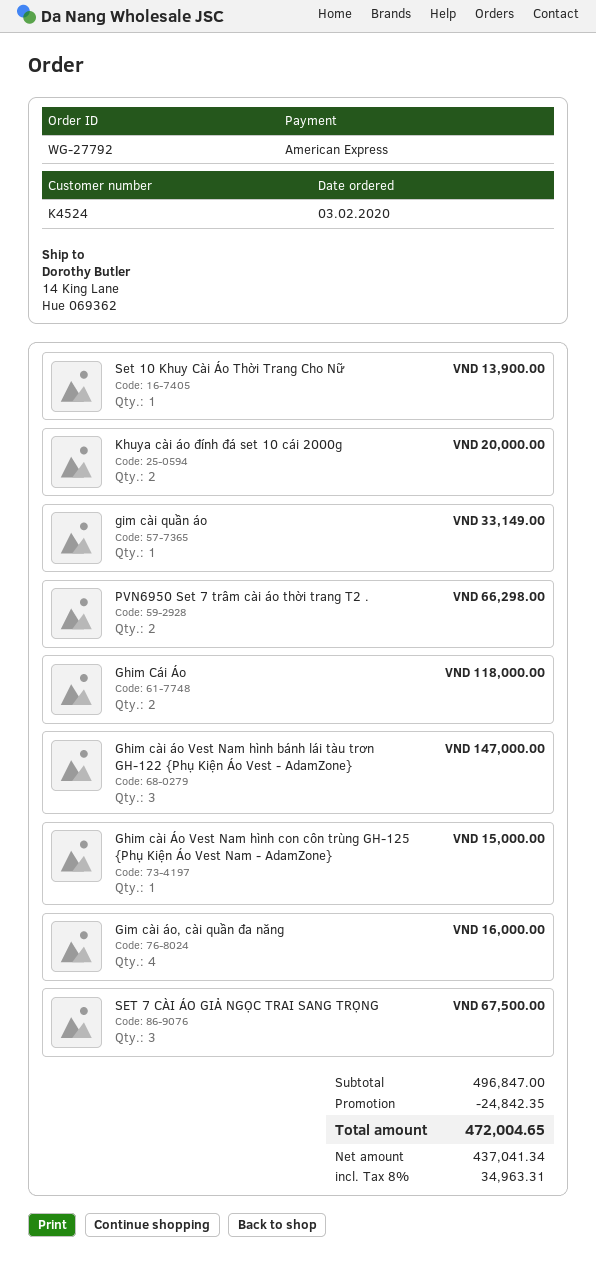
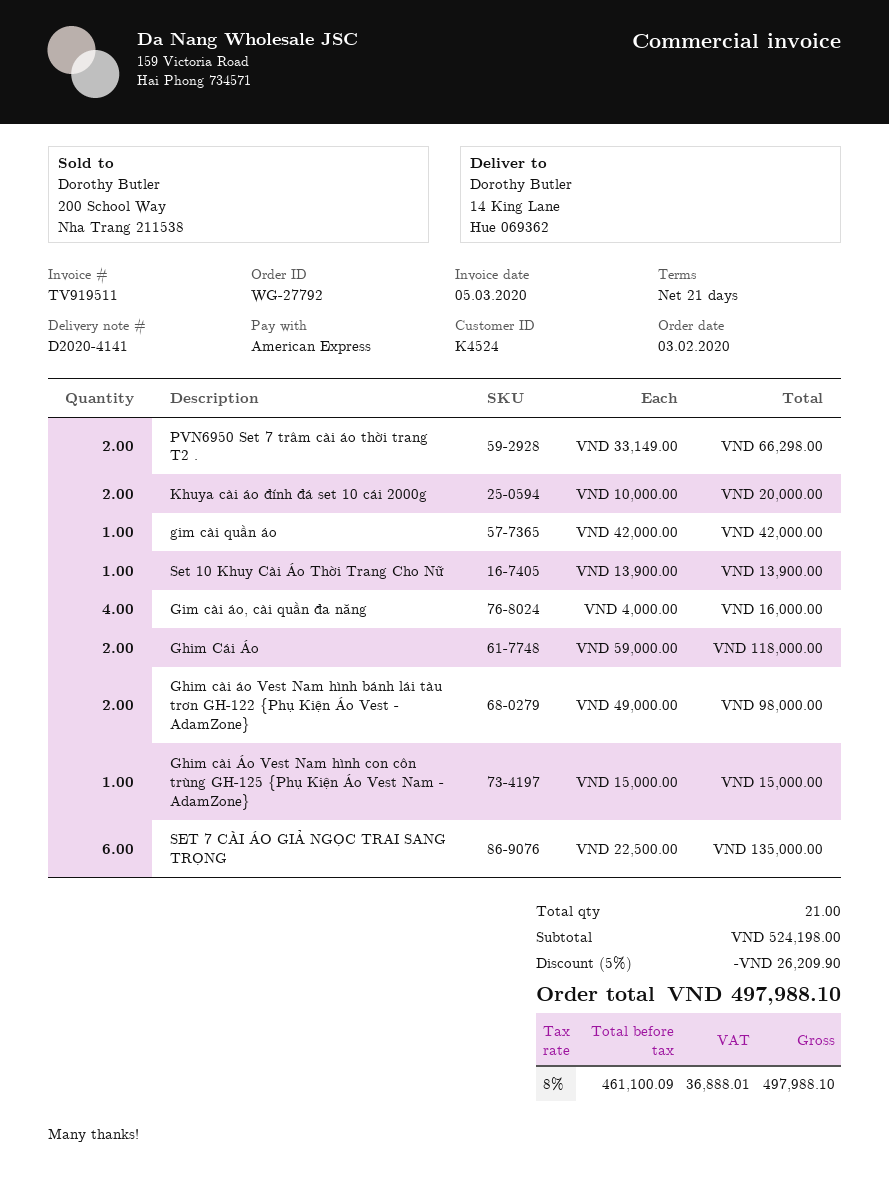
gim cài quần áo: 1 for 33149.00 -> 1 for 42000.00
Ghim cài áo Vest Nam hình bánh lái tàu trơn GH-122 {Phụ Kiện Áo Vest - AdamZone}: 3 for 147000.00 -> 2 for 98000.00
SET 7 CÀI ÁO GIẢ NGỌC TRAI SANG TRỌNG: 3 for 67500.00 -> 6 for 135000.00
subtotal: 496847.00 -> 524198.00
discount: 24842.35 -> 26209.90
net: 437041.34 -> 461100.09
tax: 8% = 34963.31 -> 8% = 36888.01
total: 472004.65 -> 497988.10

